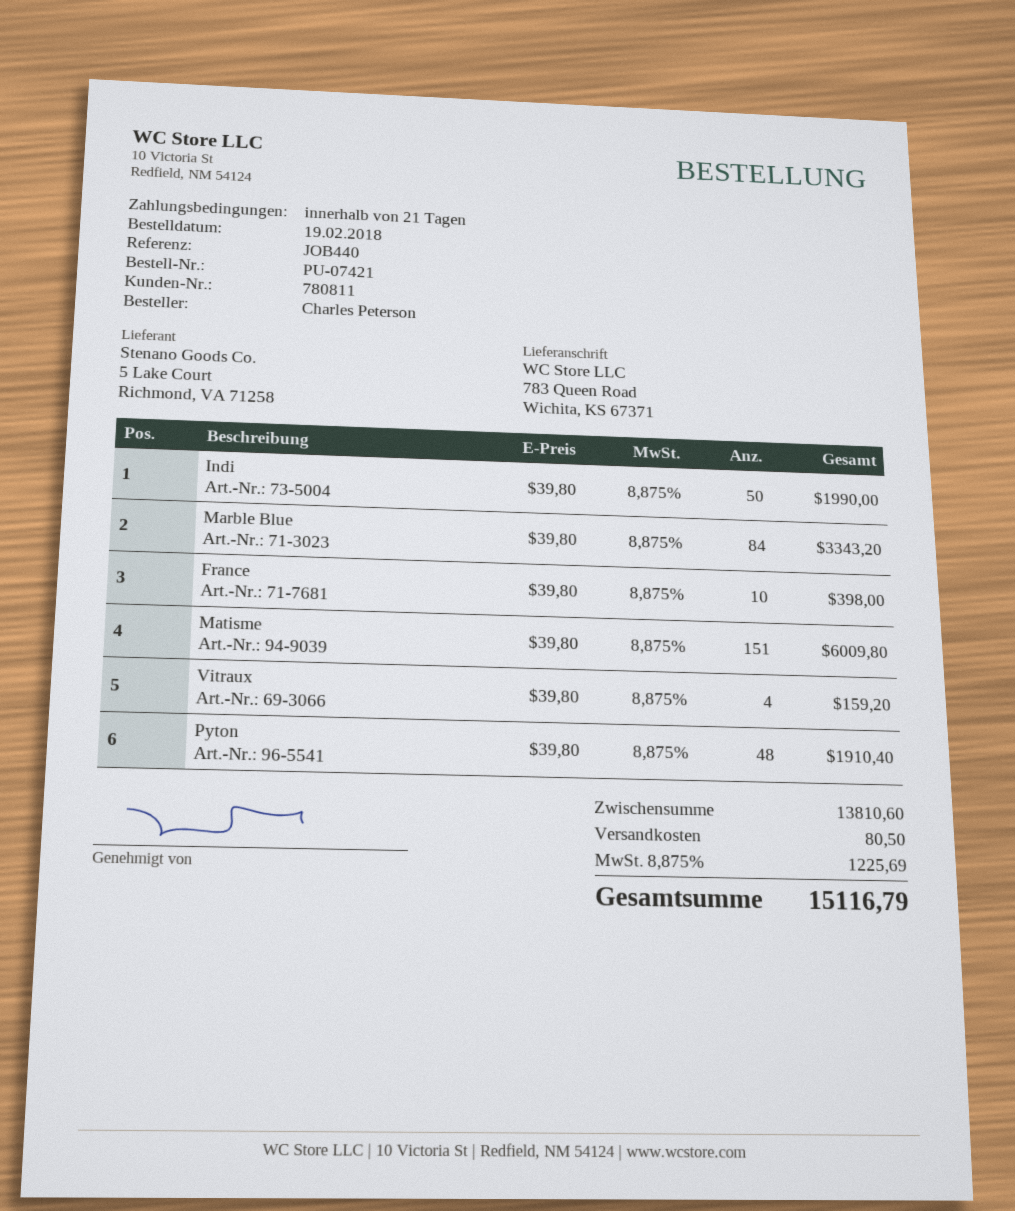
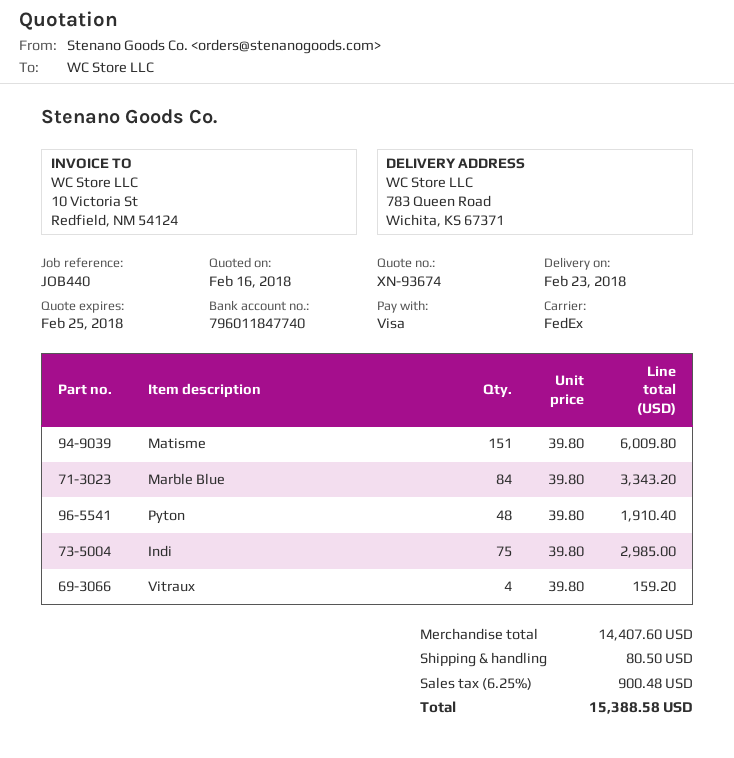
Indi: 50 x 39.80 = 1990.00 -> 75 x 39.80 = 2985.00
France: 10 x 39.80 = 398.00 -> none
subtotal: 13810.60 -> 14407.60
tax: 8.875% = 1225.69 -> 6.25% = 900.48
total: 15116.79 -> 15388.58

